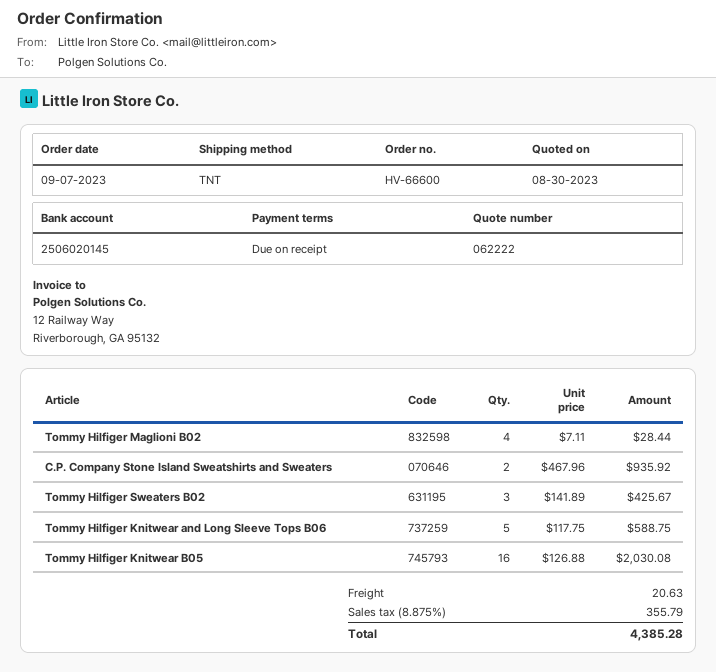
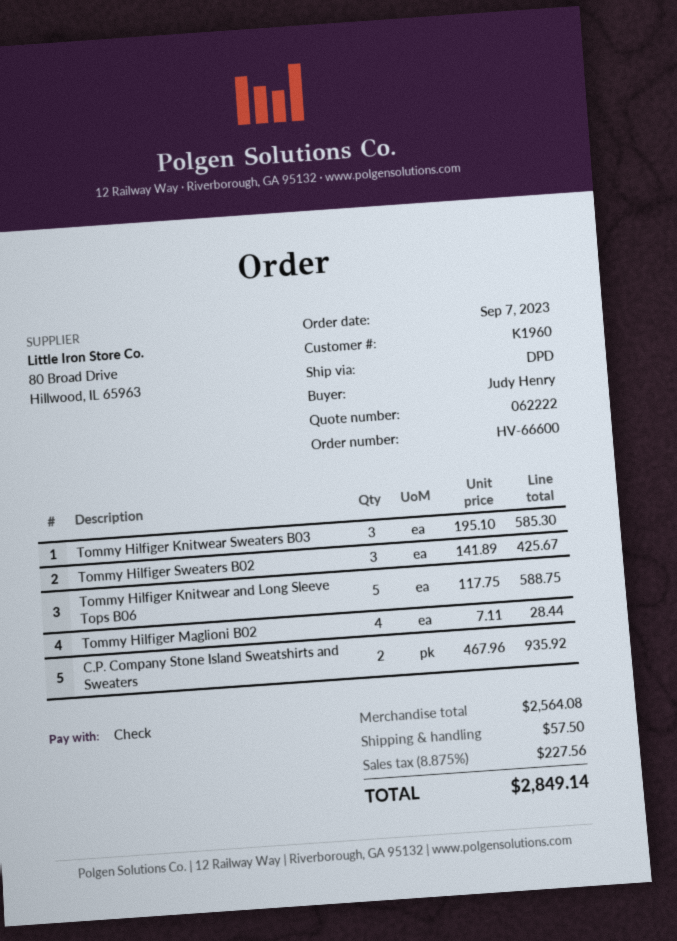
shipping method: TNT -> DPD
Tommy Hilfiger Knitwear B05: 16 x 126.88 = 2030.08 -> none
Tommy Hilfiger Knitwear Sweaters B03: none -> 3 x 195.10 = 585.30
shipping: 20.63 -> 57.50
tax: 8.875% = 355.79 -> 8.875% = 227.56
total: 4385.28 -> 2849.14

